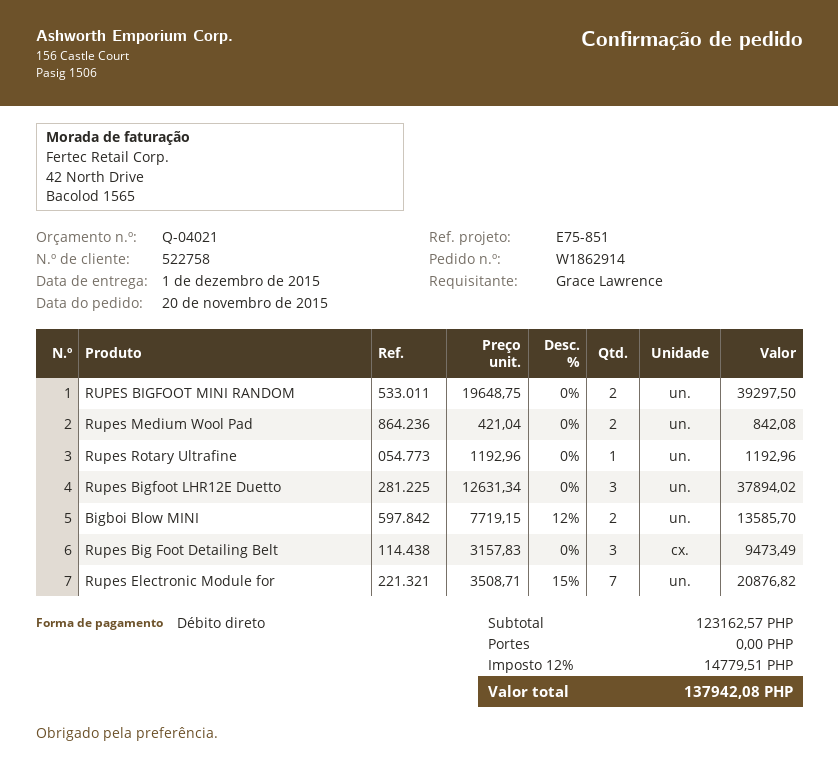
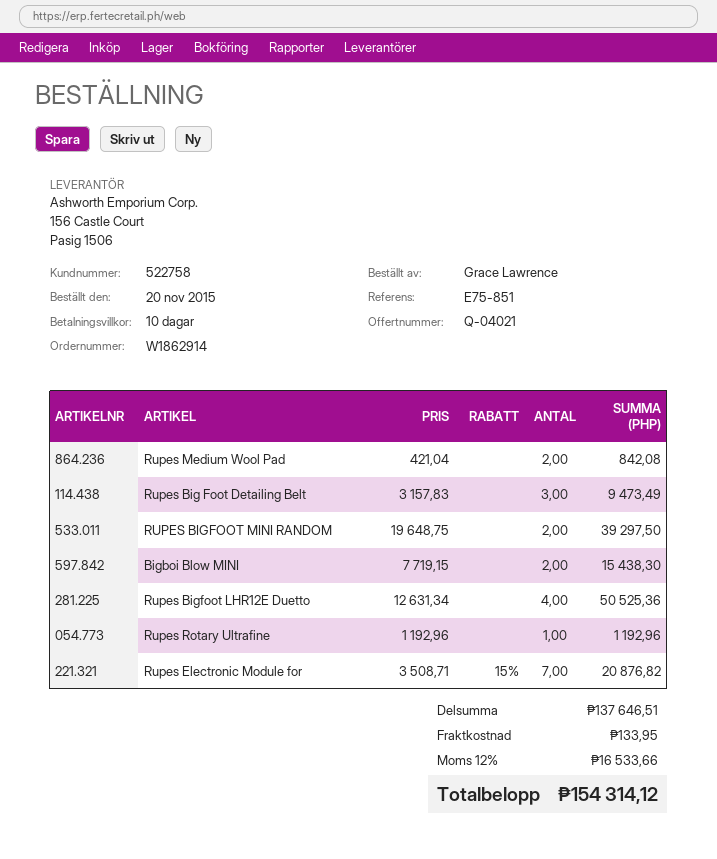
Rupes Bigfoot LHR12E Duetto: 3 x 12631.34 = 37894.02 -> 4 x 12631.34 = 50525.36
Bigboi Blow MINI: 2 x 7719.15 - 12% = 13585.70 -> 2 x 7719.15 = 15438.30
subtotal: 123162.57 -> 137646.51
shipping: 0.00 -> 133.95
tax: 12% = 14779.51 -> 12% = 16533.66
total: 137942.08 -> 154314.12

